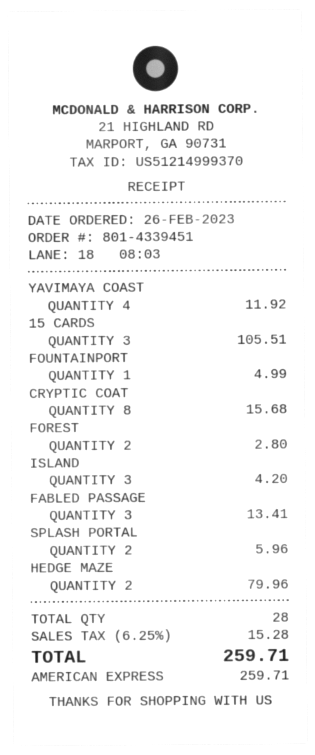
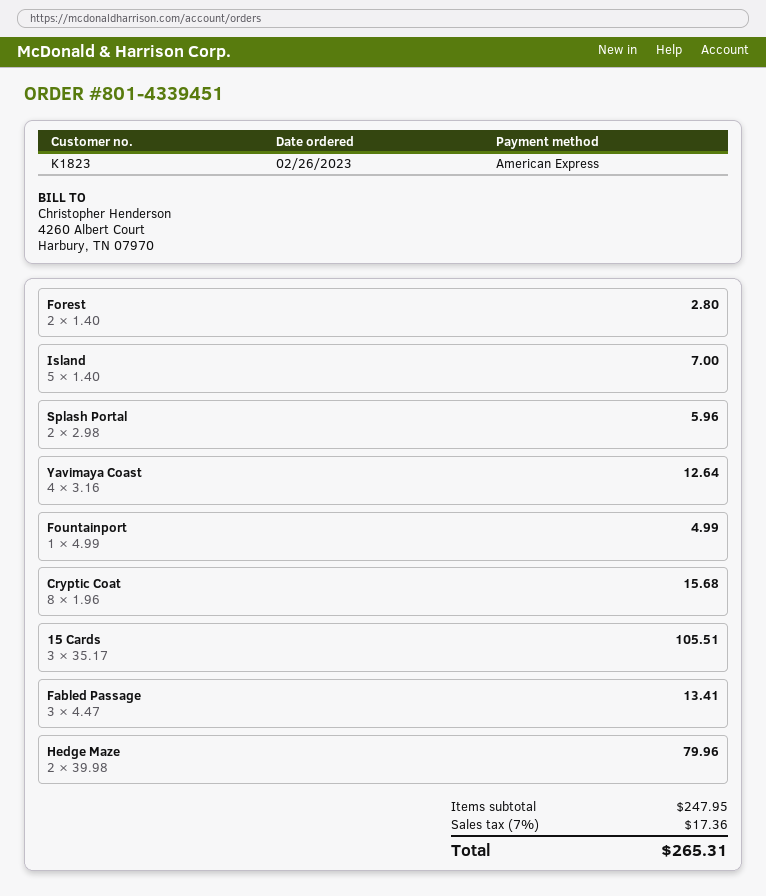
YAVIMAYA COAST: 4 for 11.92 -> 4 for 12.64
ISLAND: 3 for 4.20 -> 5 for 7.00
tax: 6.25% = 15.28 -> 7% = 17.36
total: 259.71 -> 265.31

